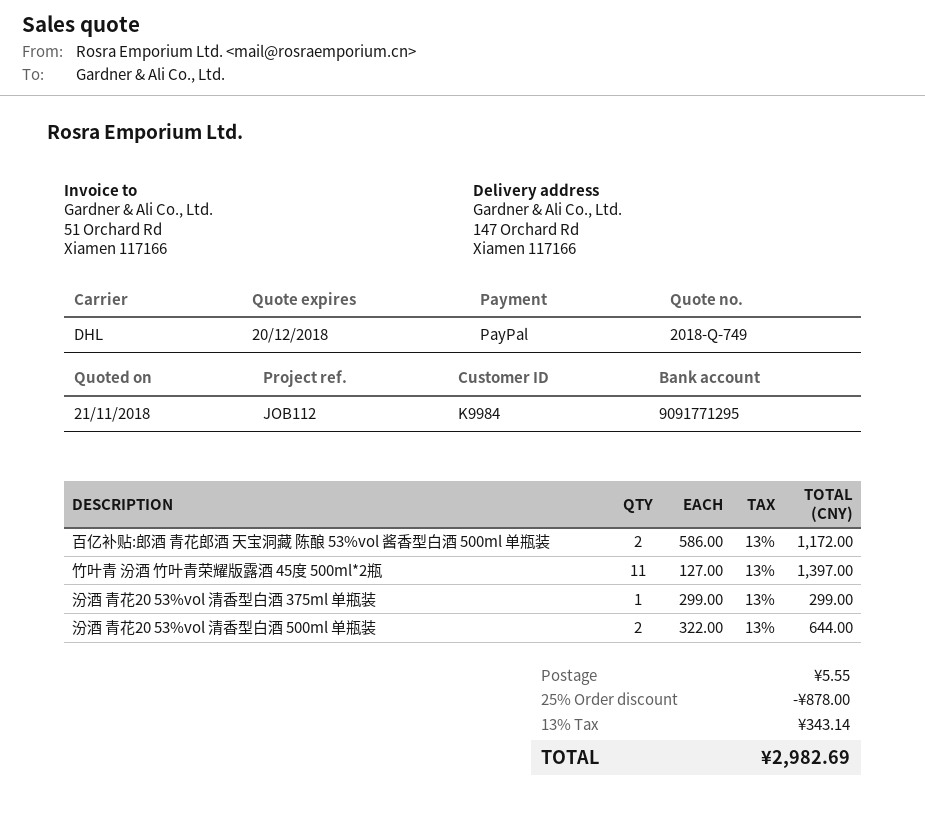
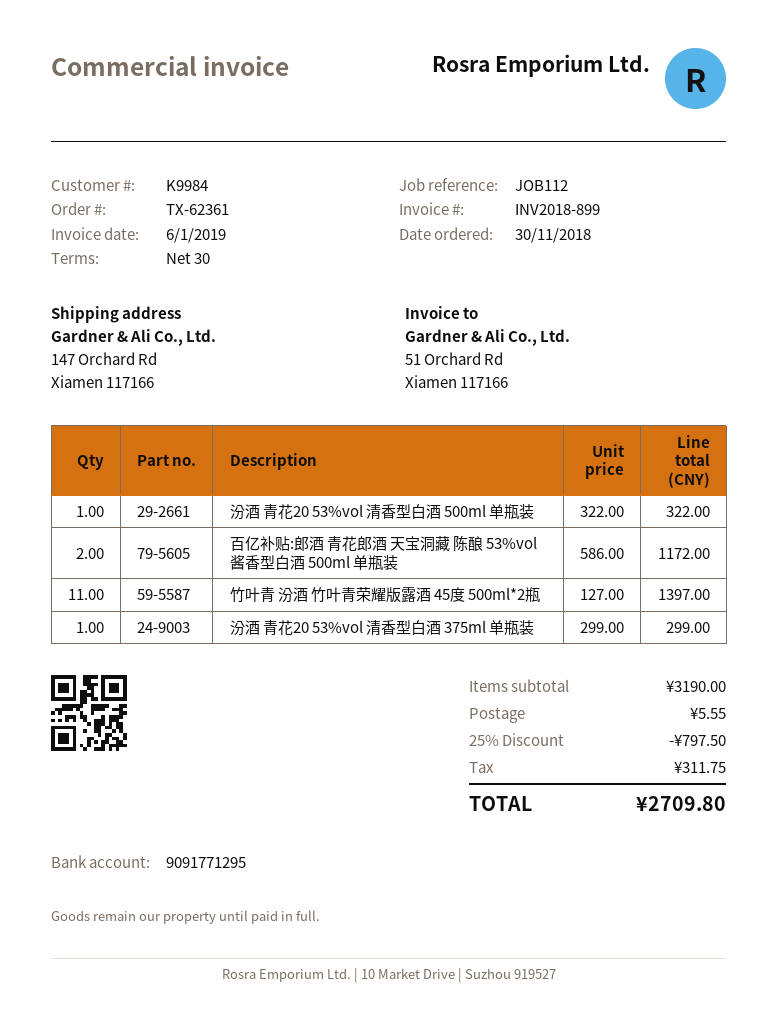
汾酒 青花20 53%vol 清香型白酒 500ml 单瓶装: 2 x 322.00 = 644.00 -> 1 x 322.00 = 322.00
discount: 25% = 878.00 -> 25% = 797.50
tax: 343.14 -> 311.75
total: 2982.69 -> 2709.80

